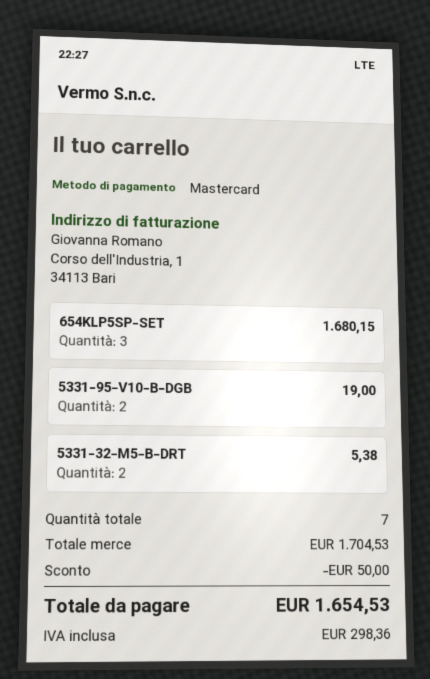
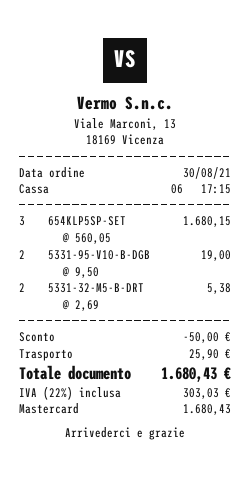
shipping: none -> 25.90
tax: 298.36 -> 303.03
total: 1654.53 -> 1680.43

